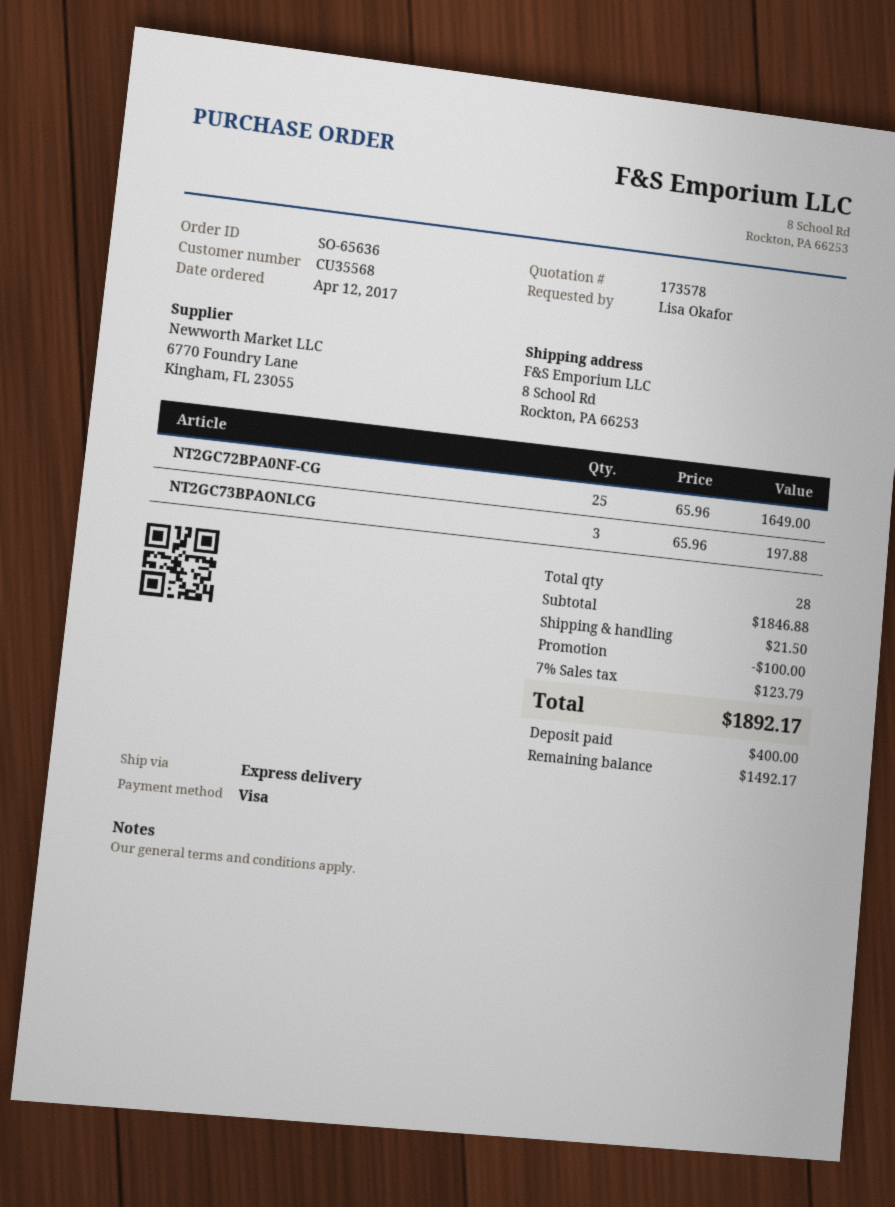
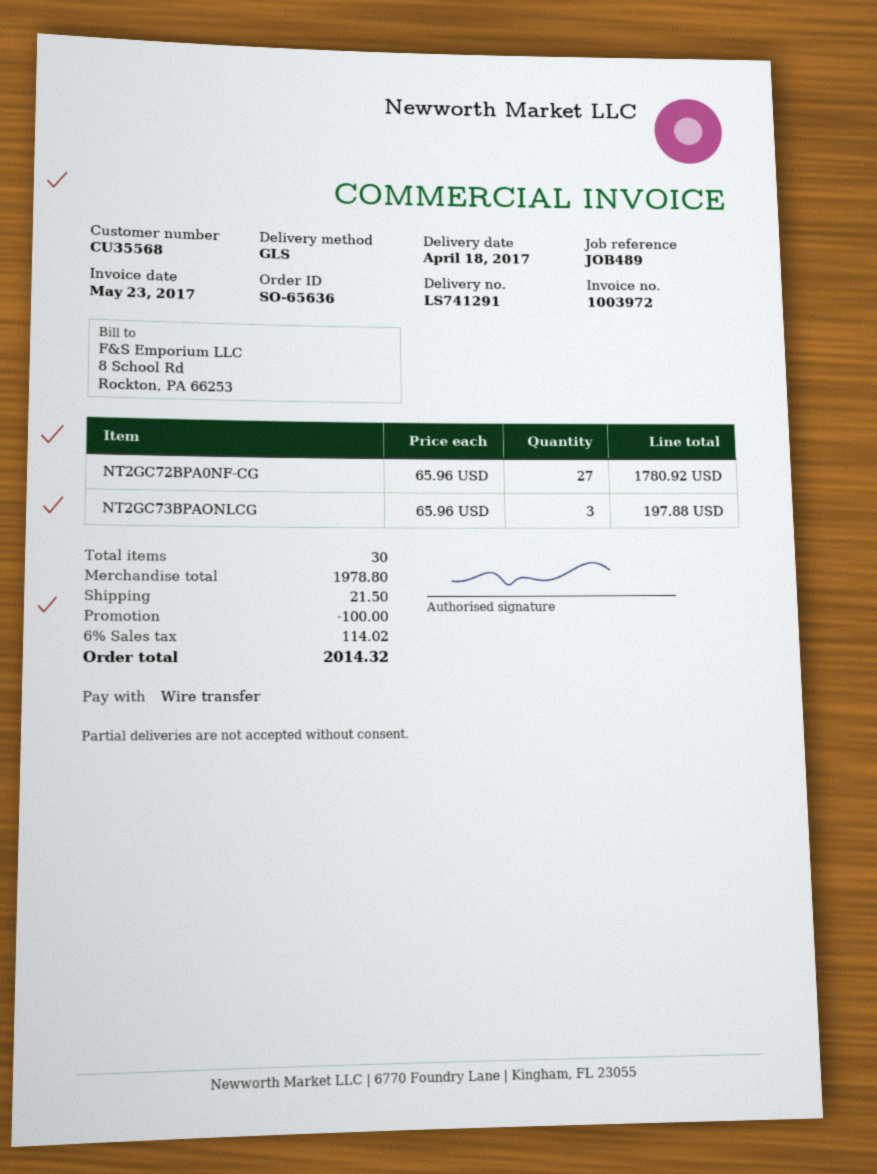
payment method: Visa -> bank transfer
shipping method: express -> GLS
NT2GC72BPA0NF-CG: 25 x 65.96 = 1649.00 -> 27 x 65.96 = 1780.92
total quantity: 28 -> 30
subtotal: 1846.88 -> 1978.80
tax: 7% = 123.79 -> 6% = 114.02
total: 1892.17 -> 2014.32

